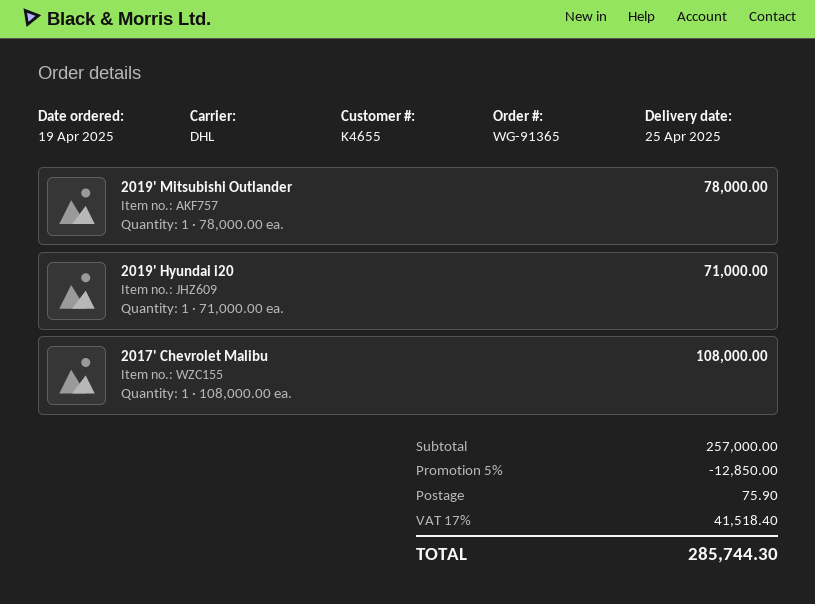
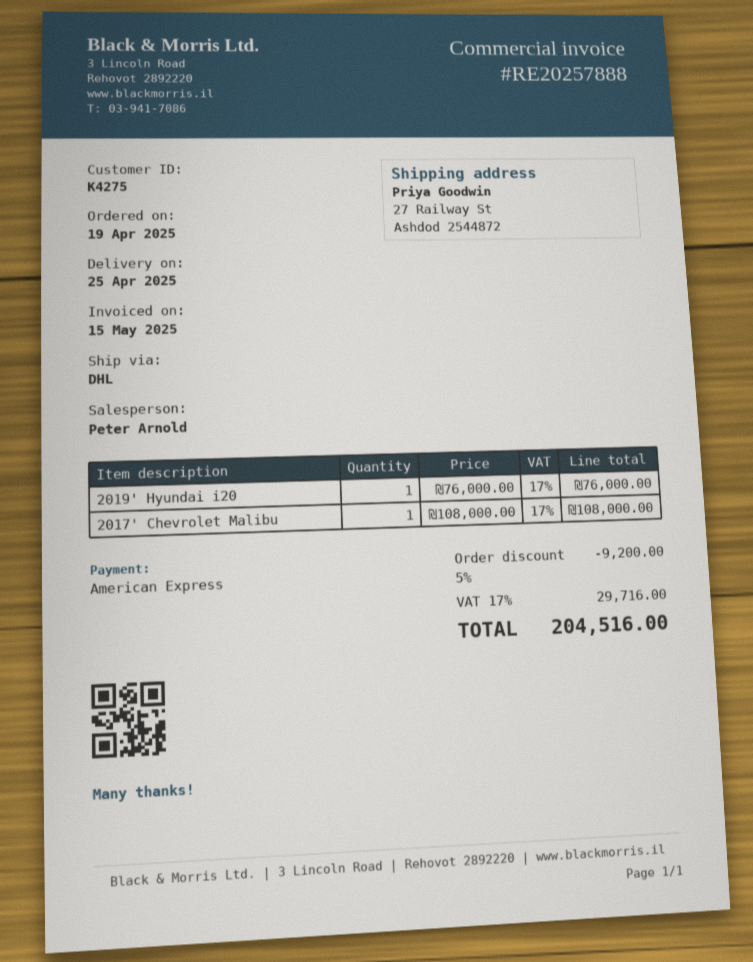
customer number: K4655 -> K4275
2019' Mitsubishi Outlander: 1 x 78000.00 = 78000.00 -> none
2019' Hyundai i20: 1 x 71000.00 = 71000.00 -> 1 x 76000.00 = 76000.00
discount: 5% = 12850.00 -> 5% = 9200.00
shipping: 75.90 -> none
tax: 17% = 41518.40 -> 17% = 29716.00
total: 285744.30 -> 204516.00

